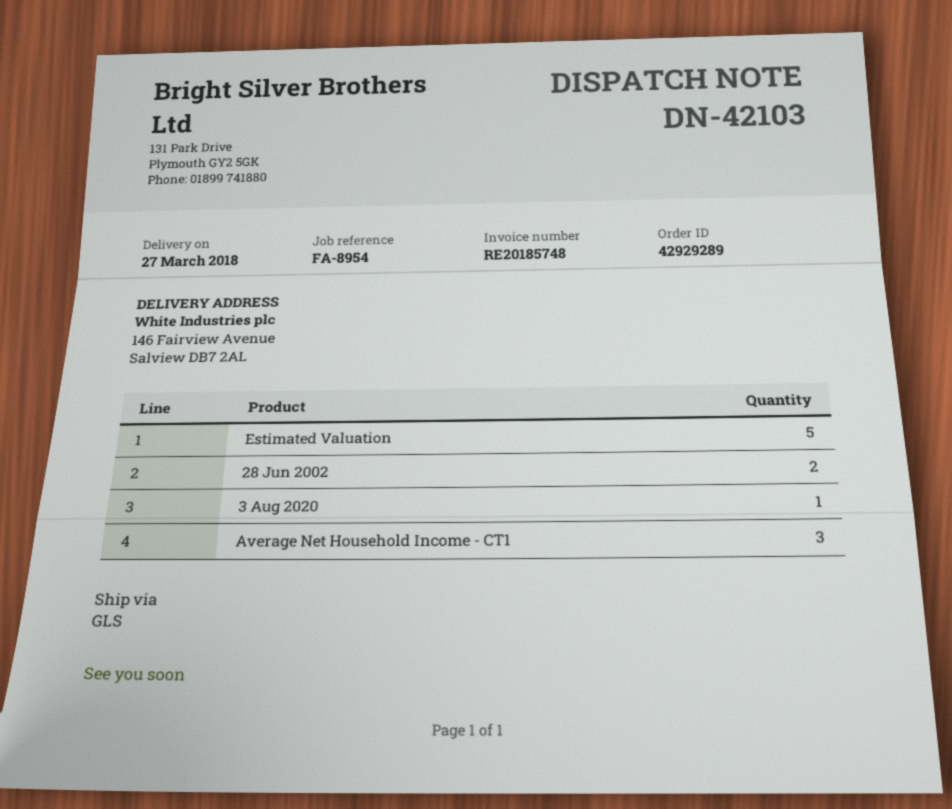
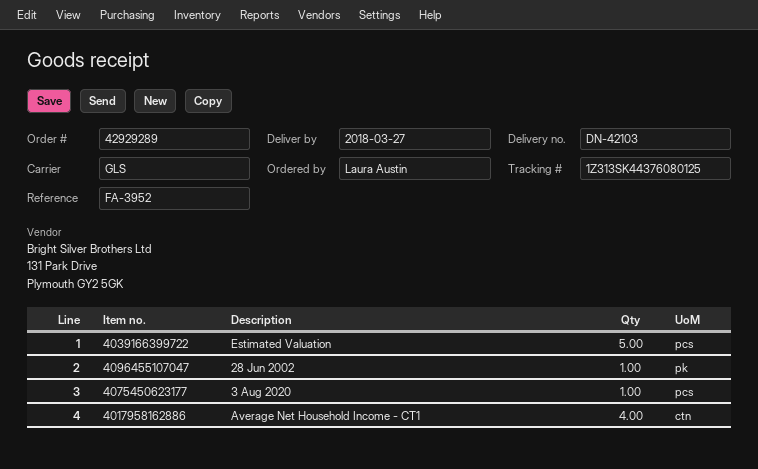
reference: FA-8954 -> FA-3952
28 Jun 2002: 2 -> 1
Average Net Household Income - CT1: 3 -> 4

